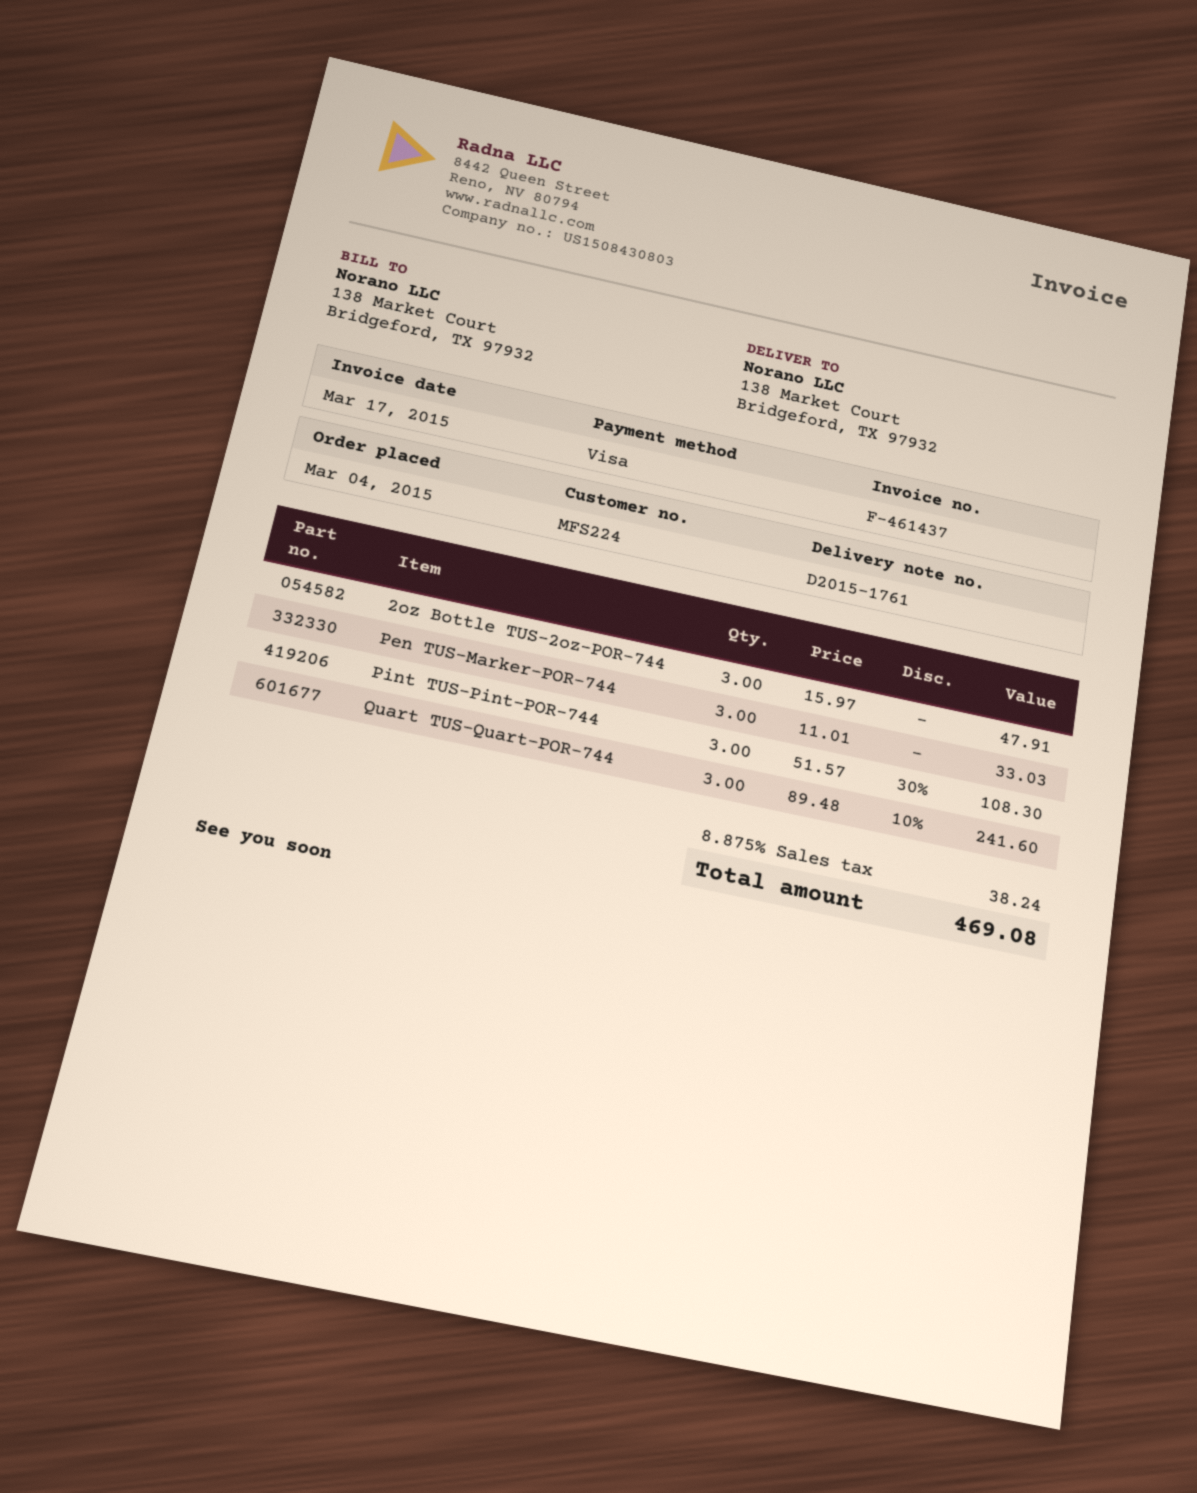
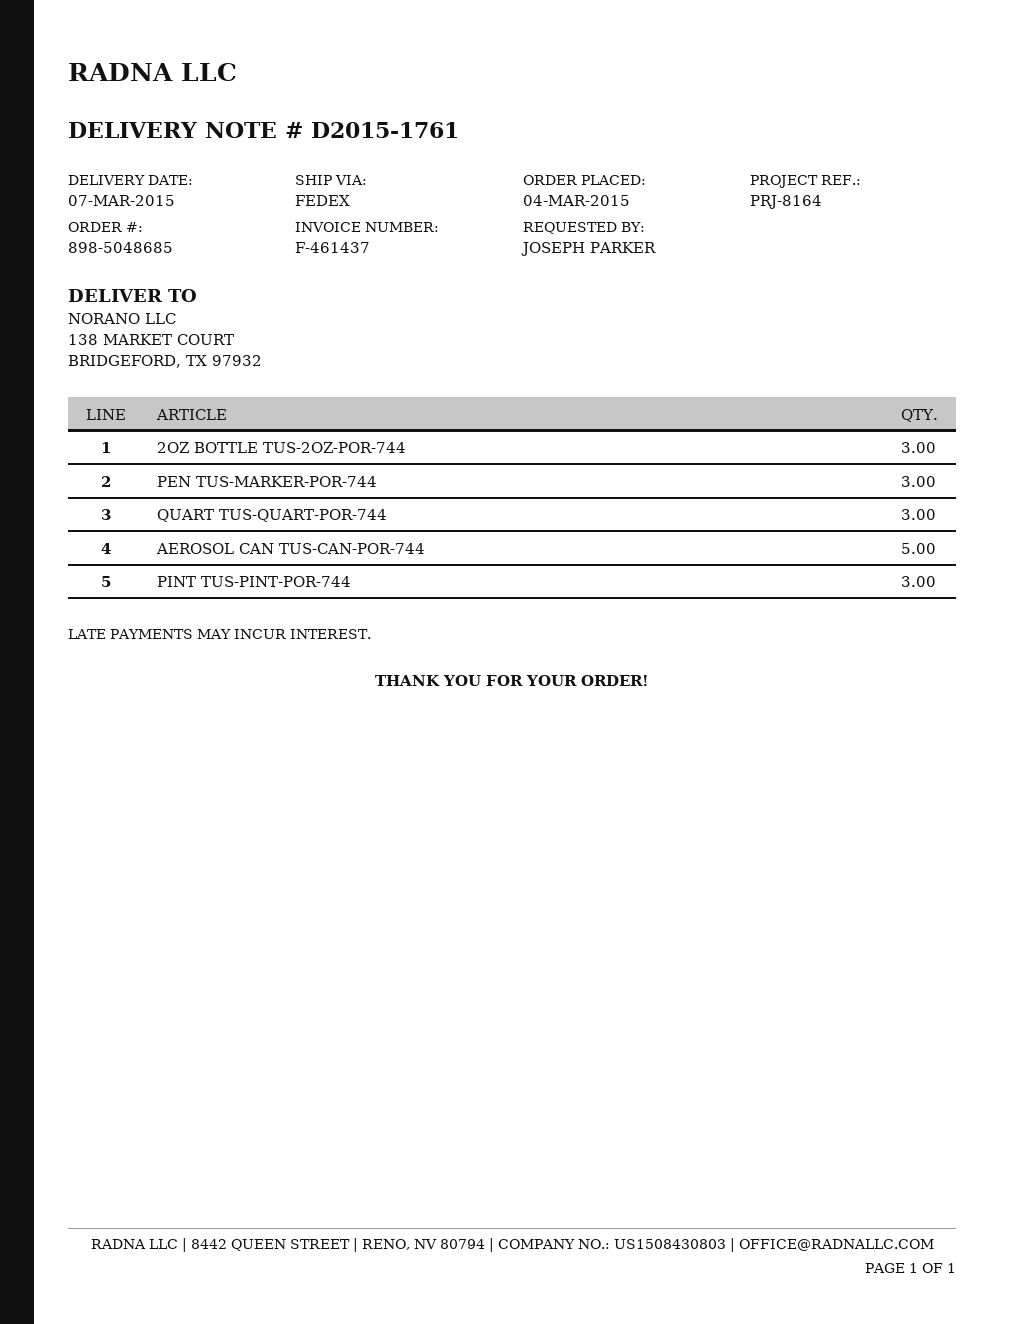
AEROSOL CAN TUS-CAN-POR-744: none -> 5

